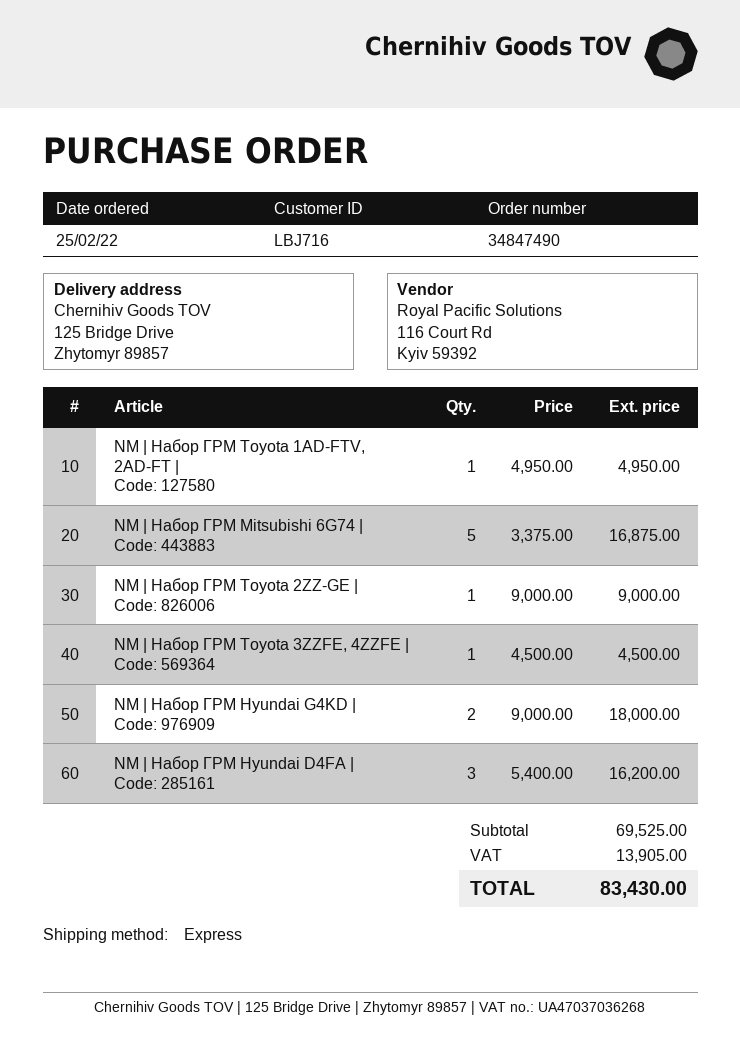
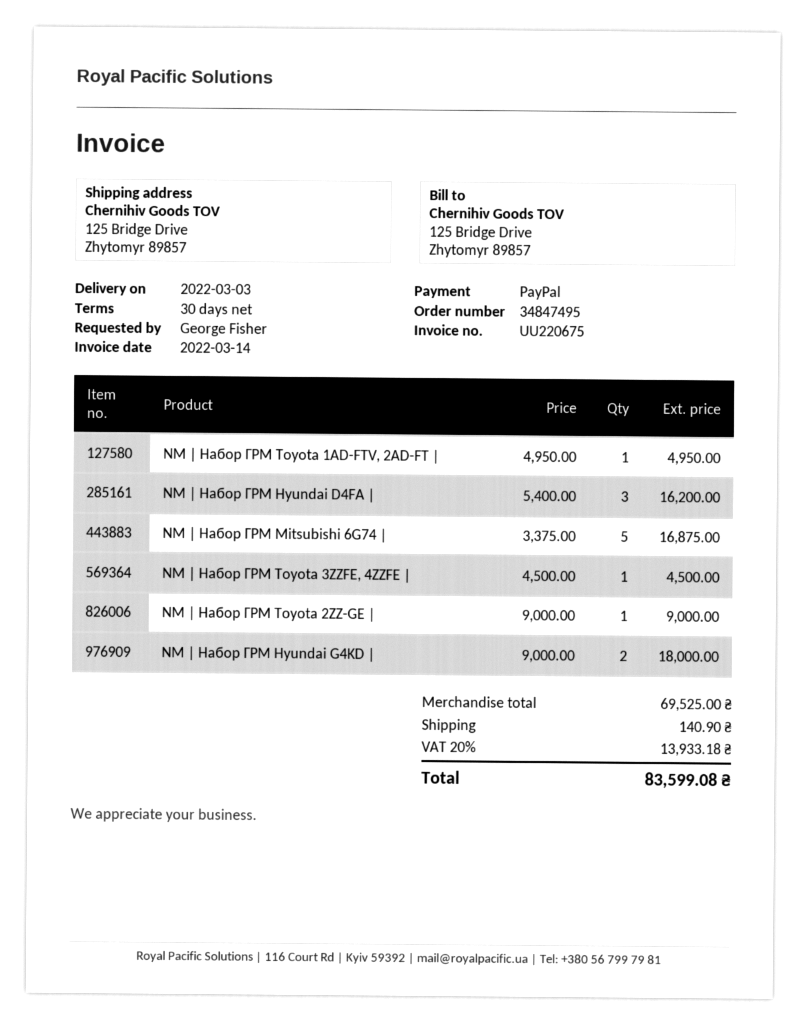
order number: 34847490 -> 34847495
shipping: none -> 140.90
tax: 13905.00 -> 13933.18
total: 83430.00 -> 83599.08

